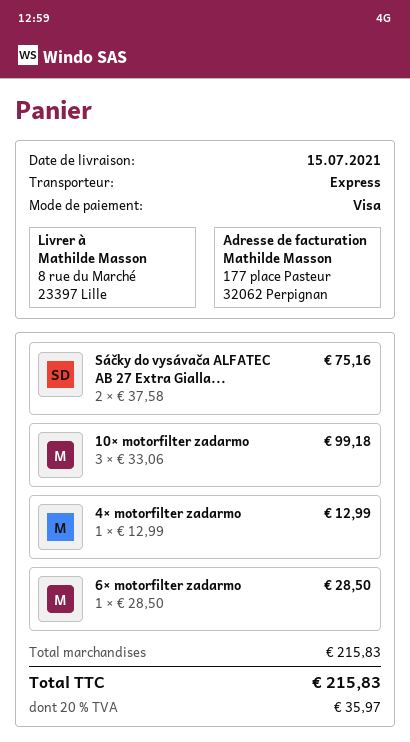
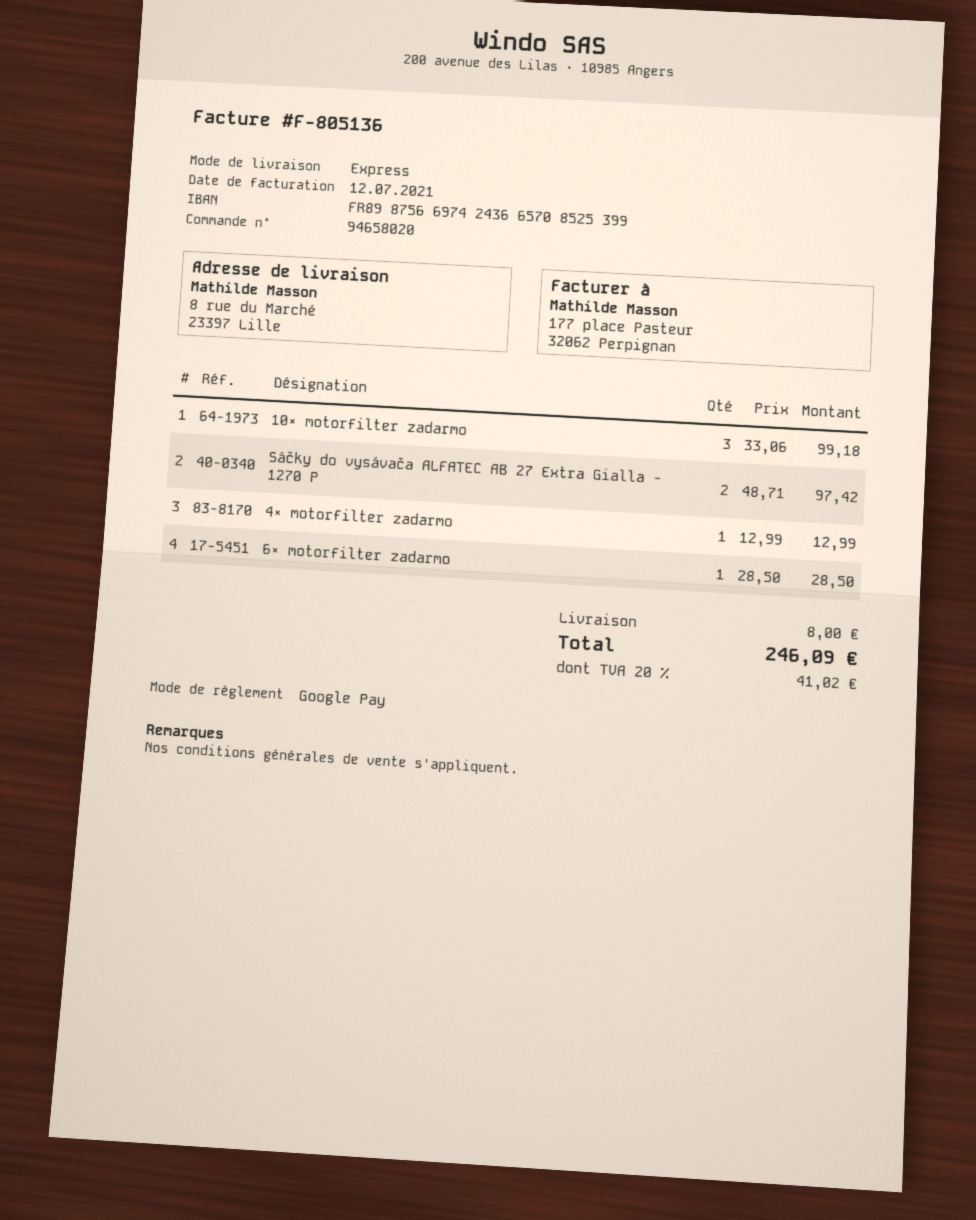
payment method: Visa -> Google Pay
Sáčky do vysávača ALFATEC AB 27 Extra Gialla...: 2 x 37.58 = 75.16 -> 2 x 48.71 = 97.42
shipping: none -> 8.00
tax: 20% = 35.97 -> 20% = 41.02
total: 215.83 -> 246.09

